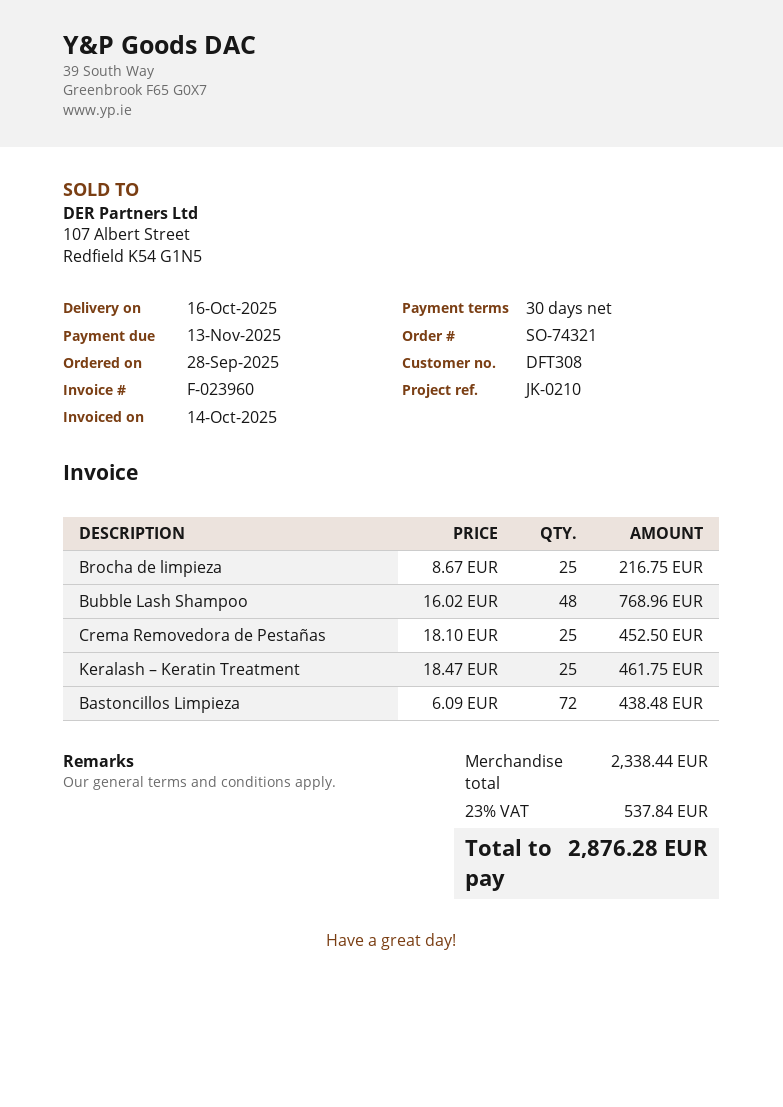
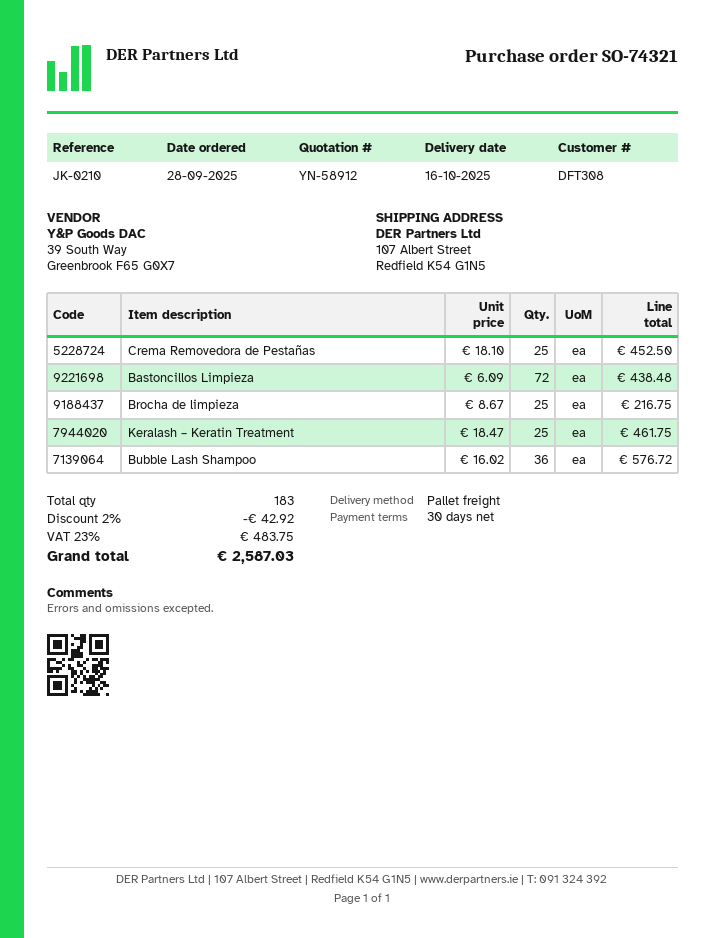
Bubble Lash Shampoo: 48 x 16.02 = 768.96 -> 36 x 16.02 = 576.72
discount: none -> 2% = 42.92
tax: 23% = 537.84 -> 23% = 483.75
total: 2876.28 -> 2587.03

